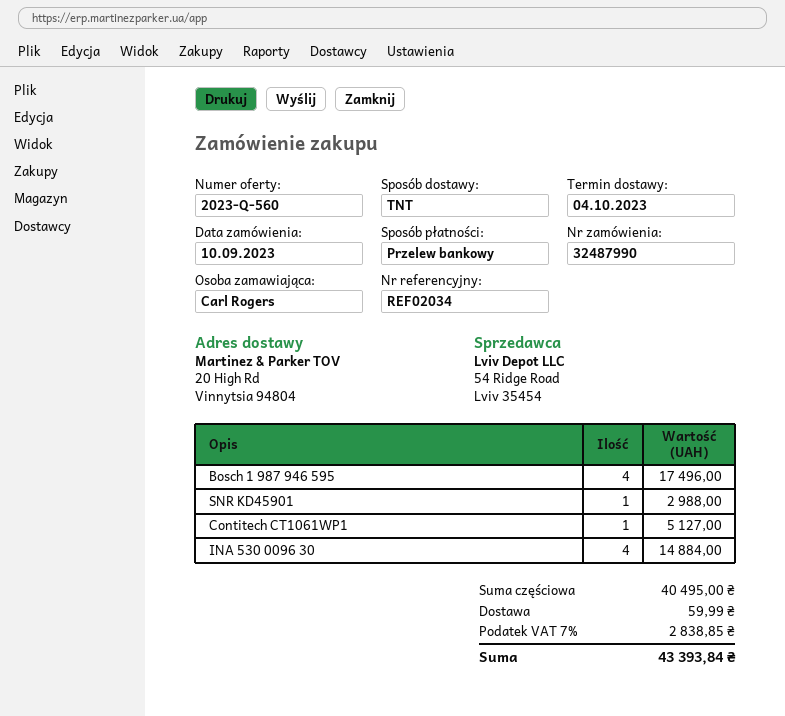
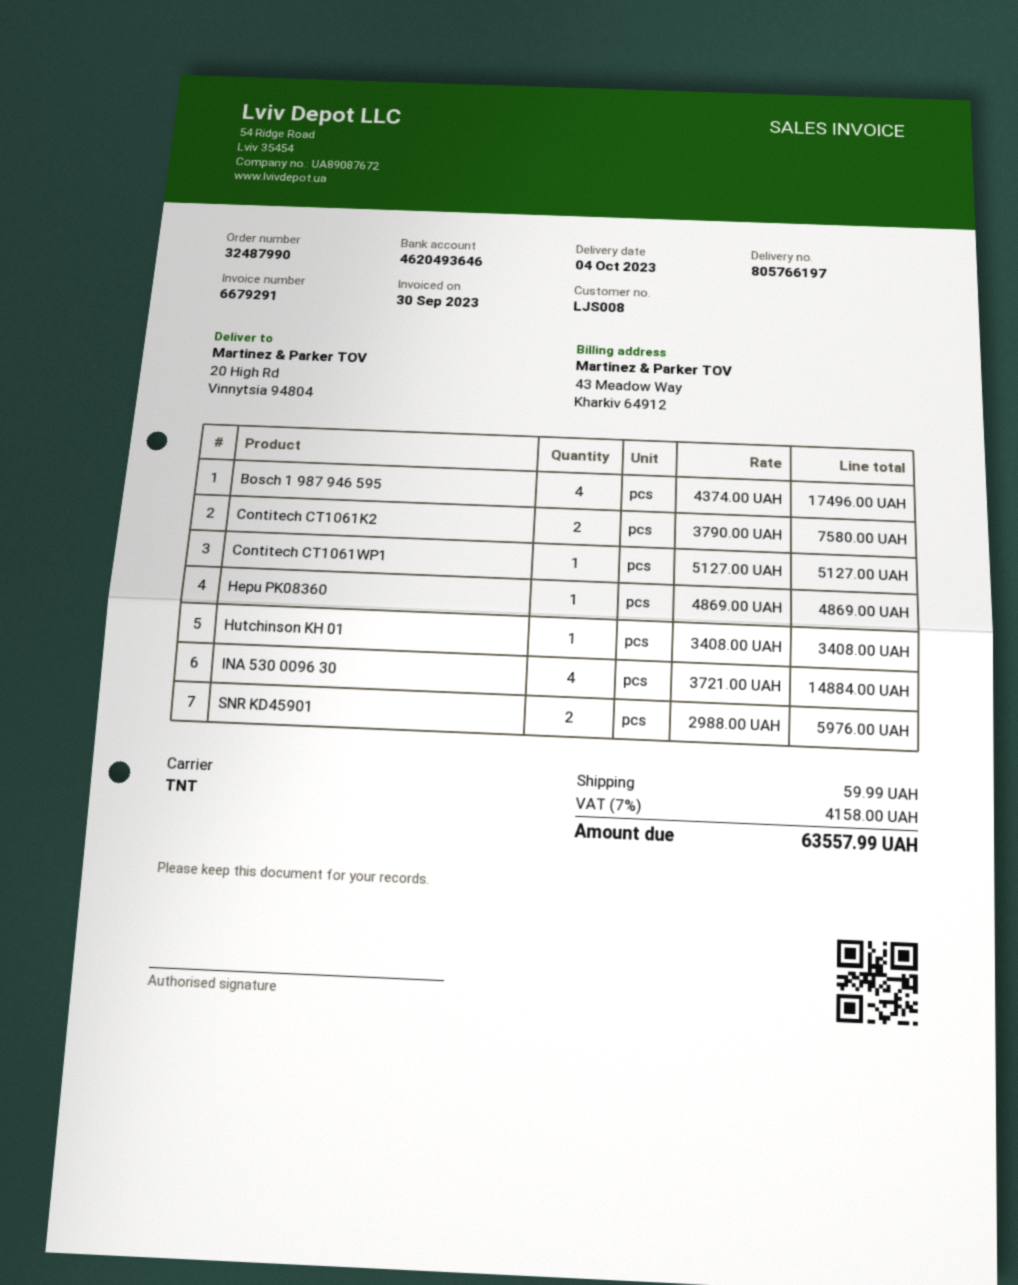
SNR KD45901: 1 for 2988.00 -> 2 for 5976.00
Contitech CT1061K2: none -> 2 for 7580.00
Hepu PK08360: none -> 1 for 4869.00
Hutchinson KH 01: none -> 1 for 3408.00
tax: 7% = 2838.85 -> 7% = 4158.00
total: 43393.84 -> 63557.99

